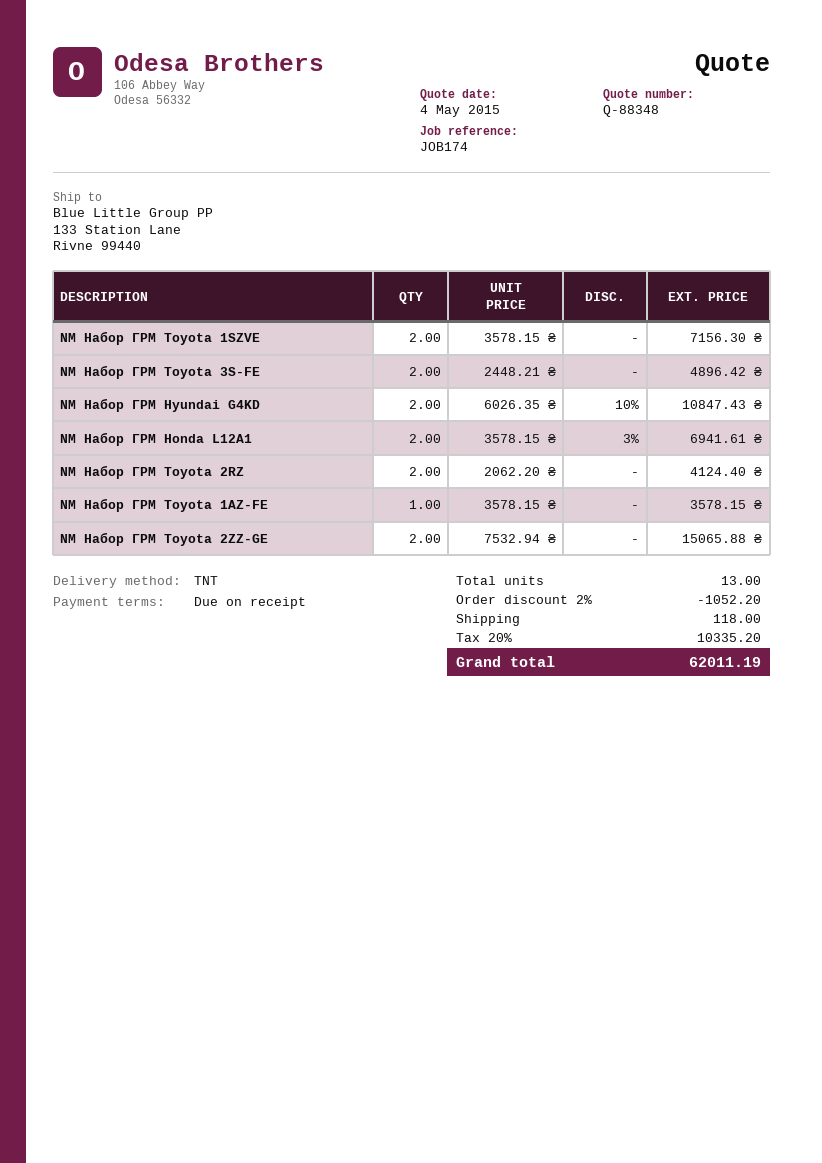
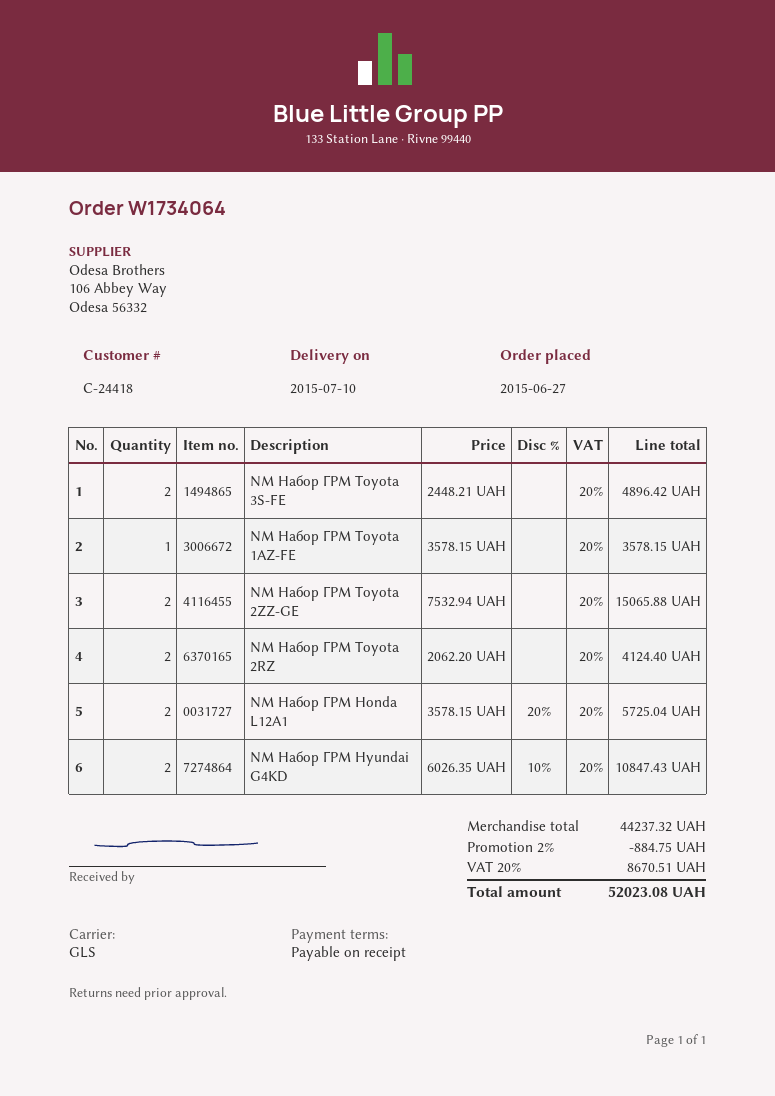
shipping method: TNT -> GLS
NM Набор ГРМ Toyota 1SZVE: 2 x 3578.15 = 7156.30 -> none
NM Набор ГРМ Honda L12A1: 2 x 3578.15 - 3% = 6941.61 -> 2 x 3578.15 - 20% = 5725.04
discount: 2% = 1052.20 -> 2% = 884.75
shipping: 118.00 -> none
tax: 20% = 10335.20 -> 20% = 8670.51
total: 62011.19 -> 52023.08

